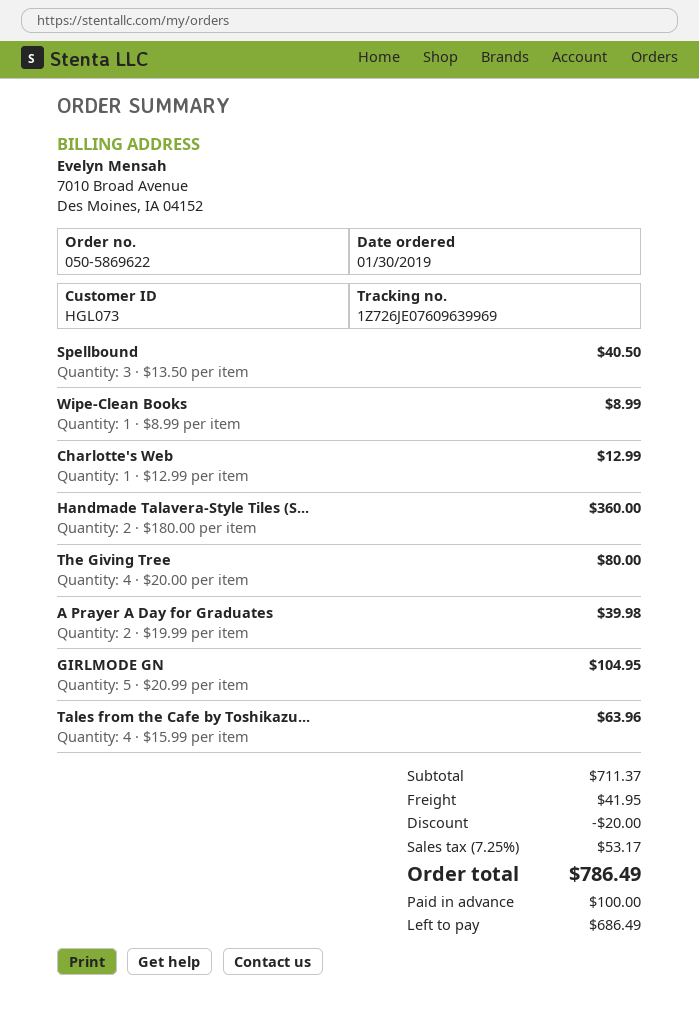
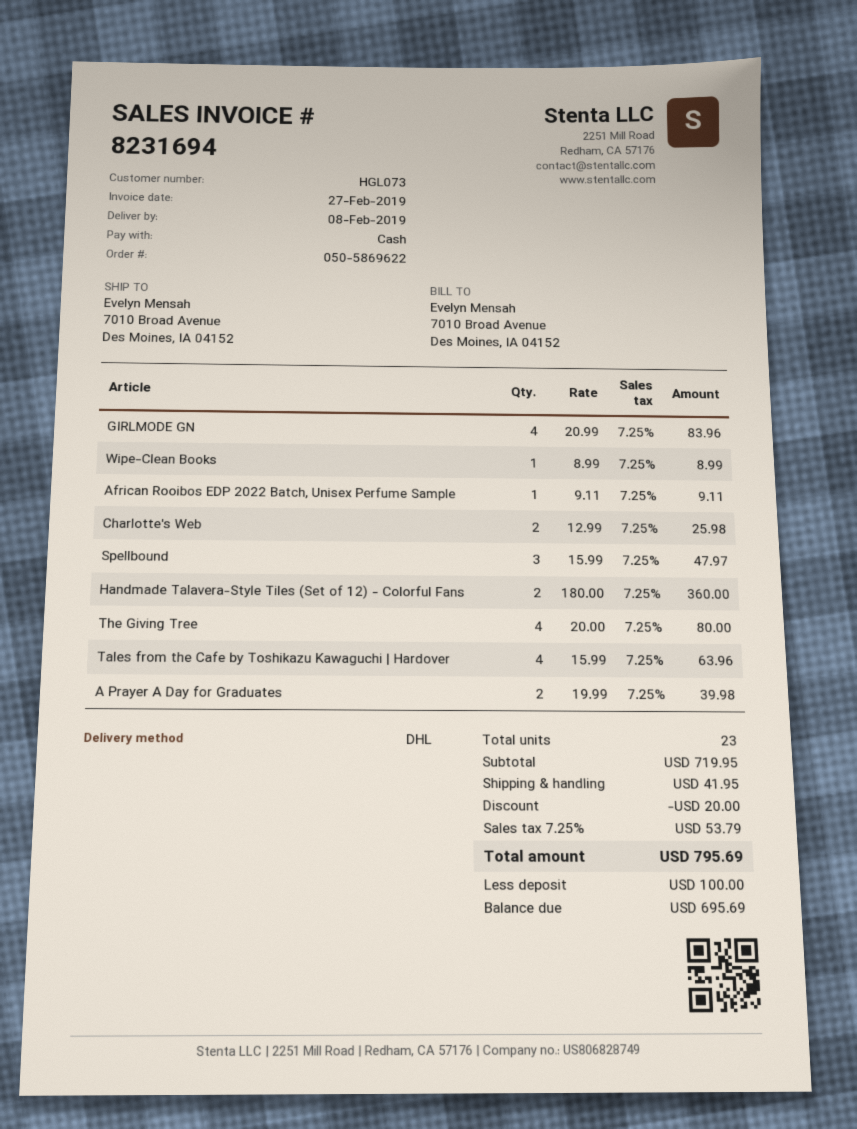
Spellbound: 3 x 13.50 = 40.50 -> 3 x 15.99 = 47.97
Charlotte's Web: 1 x 12.99 = 12.99 -> 2 x 12.99 = 25.98
GIRLMODE GN: 5 x 20.99 = 104.95 -> 4 x 20.99 = 83.96
African Rooibos EDP 2022 Batch, Unisex Perfume Sample: none -> 1 x 9.11 = 9.11
subtotal: 711.37 -> 719.95
tax: 7.25% = 53.17 -> 7.25% = 53.79
total: 786.49 -> 795.69
balance: 686.49 -> 695.69

